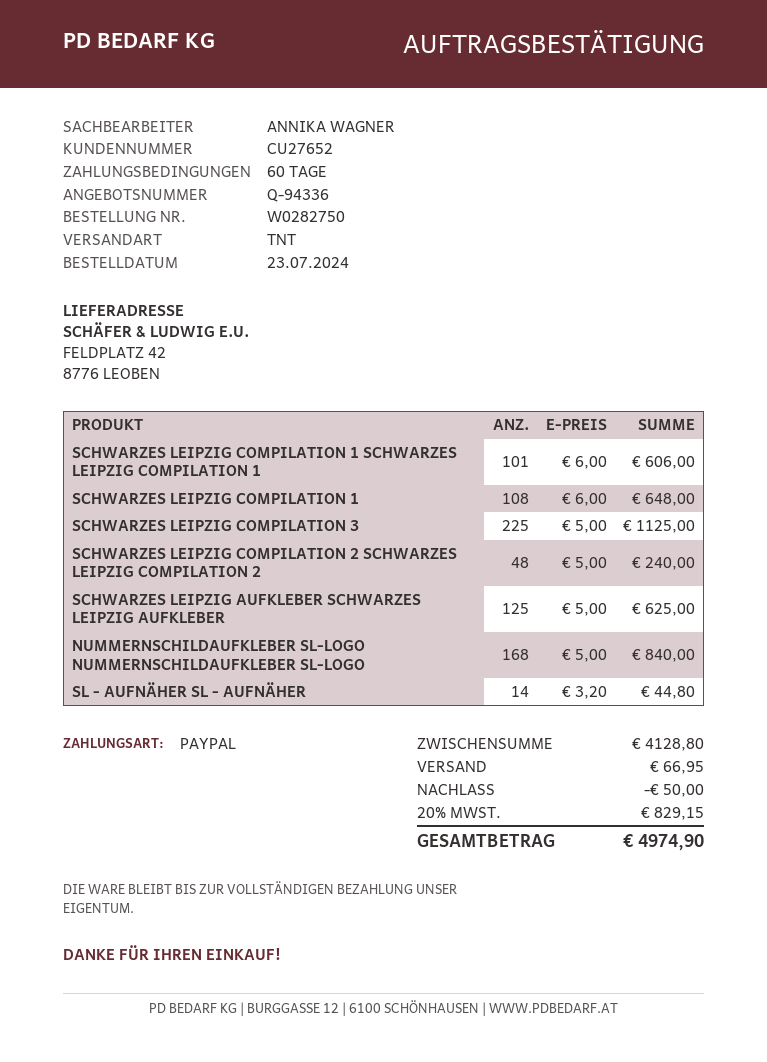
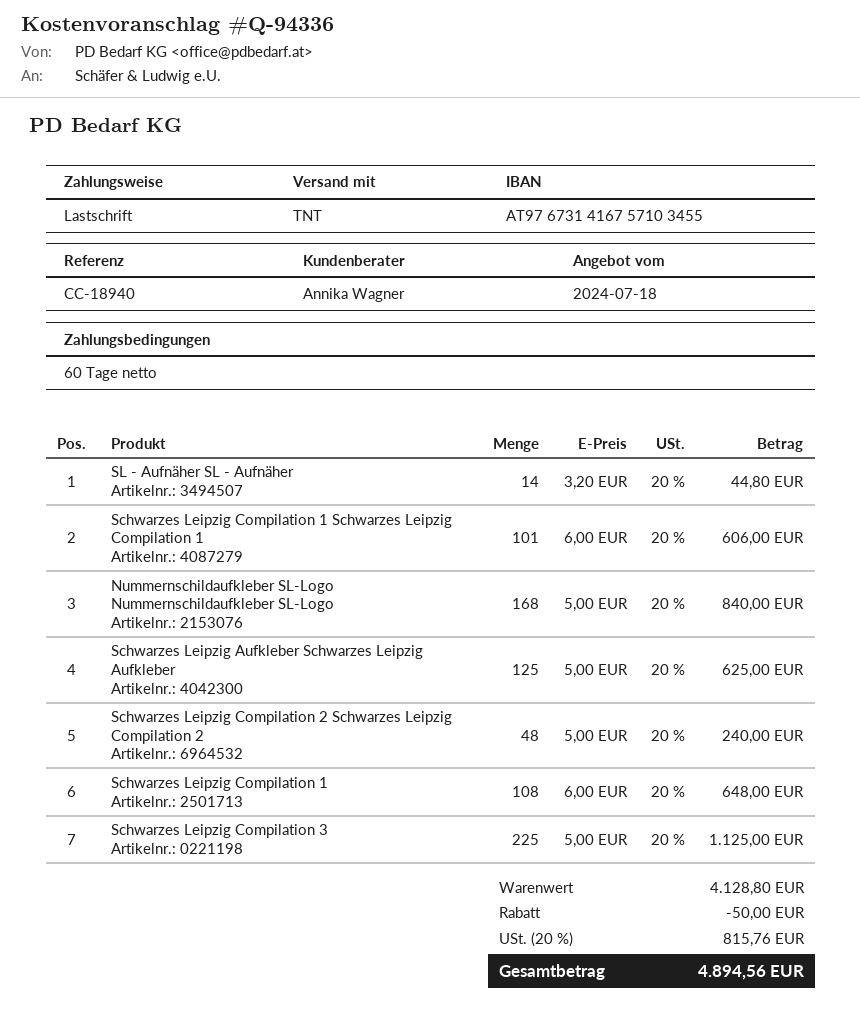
payment method: PayPal -> direct debit
shipping: 66.95 -> none
tax: 20% = 829.15 -> 20% = 815.76
total: 4974.90 -> 4894.56

